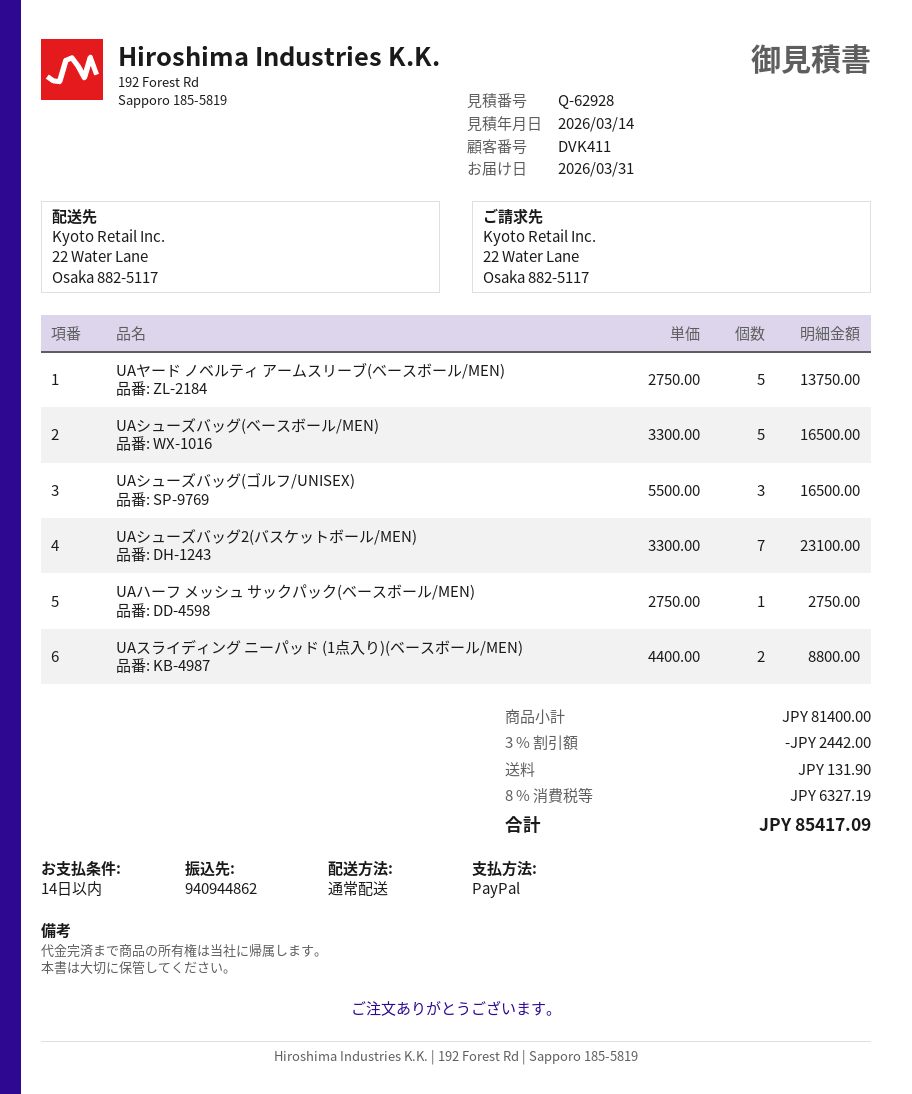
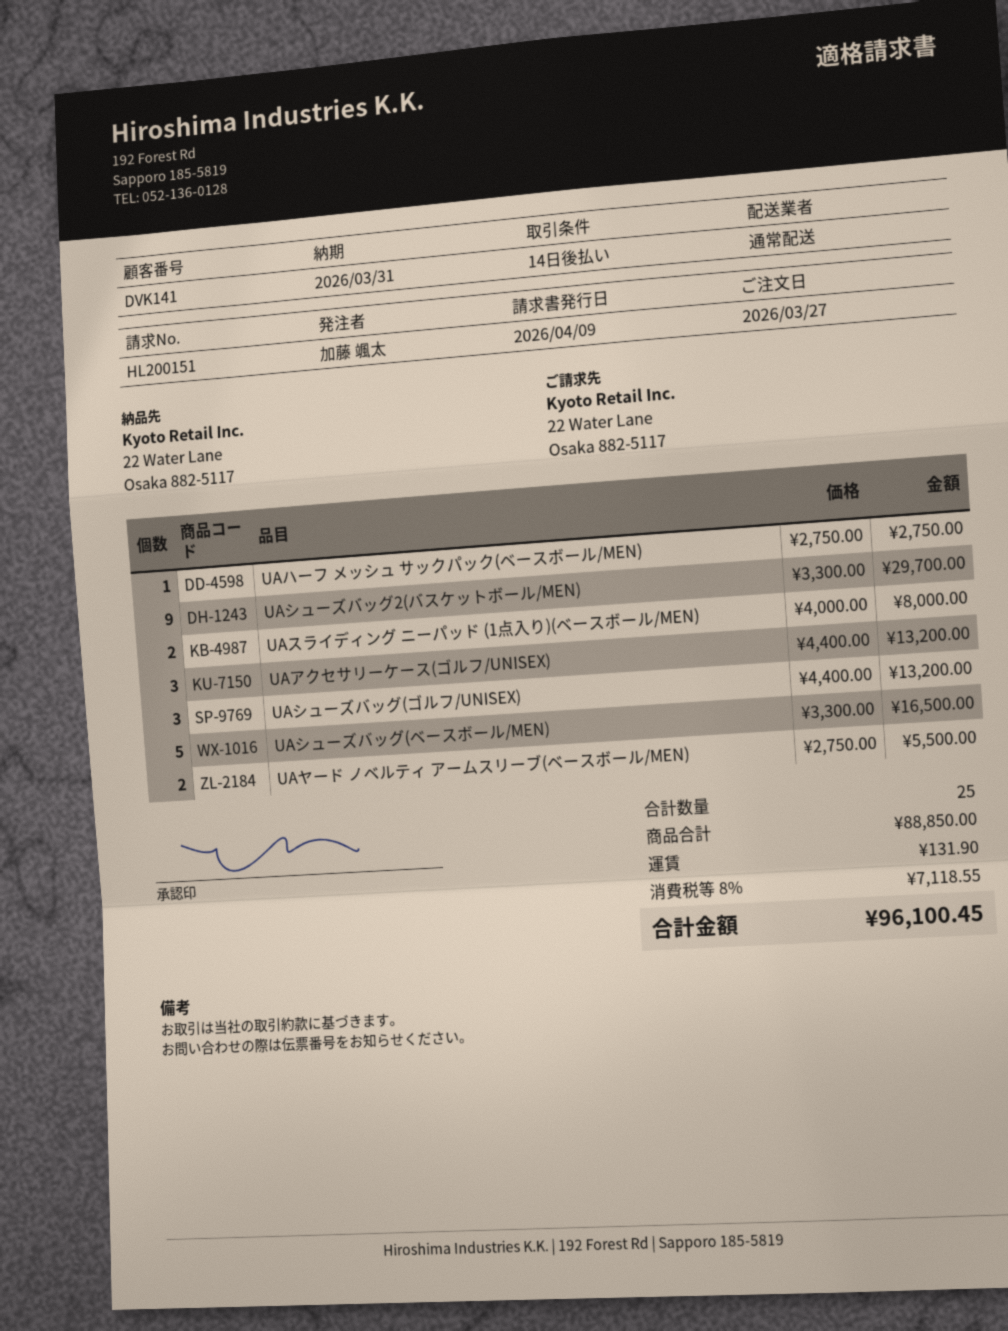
customer number: DVK411 -> DVK141
UAヤード ノベルティ アームスリーブ(ベースボール/MEN): 5 x 2750.00 = 13750.00 -> 2 x 2750.00 = 5500.00
UAシューズバッグ(ゴルフ/UNISEX): 3 x 5500.00 = 16500.00 -> 3 x 4400.00 = 13200.00
UAシューズバッグ2(バスケットボール/MEN): 7 x 3300.00 = 23100.00 -> 9 x 3300.00 = 29700.00
UAスライディング ニーパッド (1点入り)(ベースボール/MEN): 2 x 4400.00 = 8800.00 -> 2 x 4000.00 = 8000.00
UAアクセサリーケース(ゴルフ/UNISEX): none -> 3 x 4400.00 = 13200.00
subtotal: 81400.00 -> 88850.00
discount: 3% = 2442.00 -> none
tax: 8% = 6327.19 -> 8% = 7118.55
total: 85417.09 -> 96100.45

